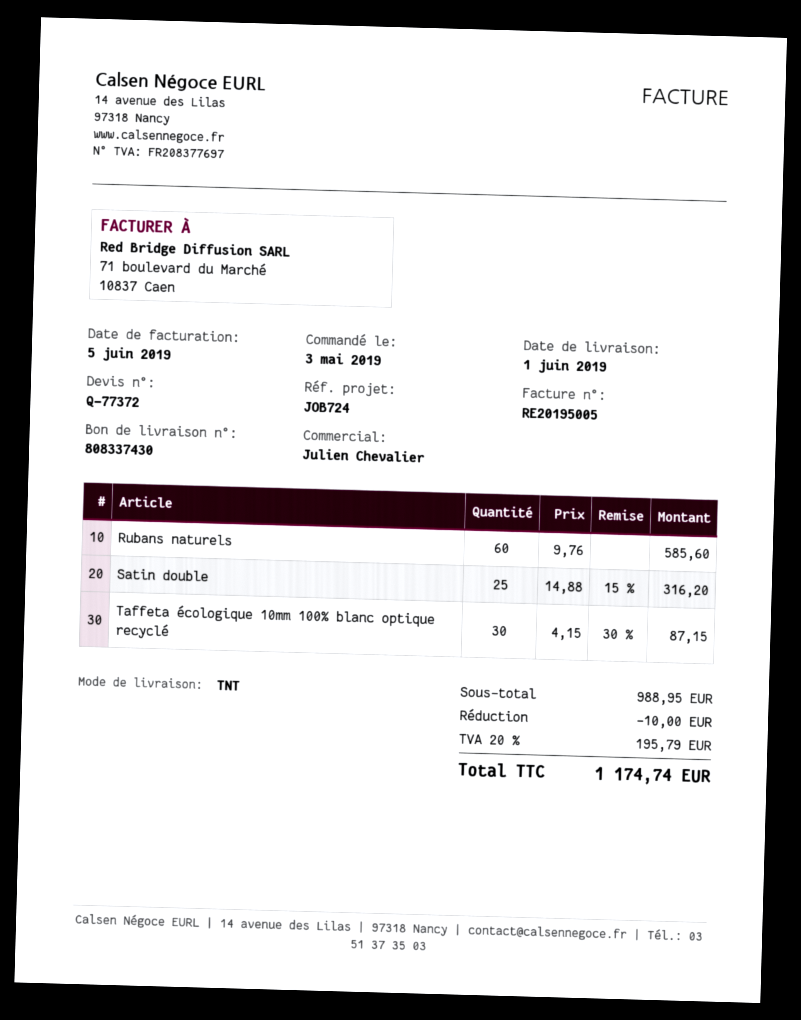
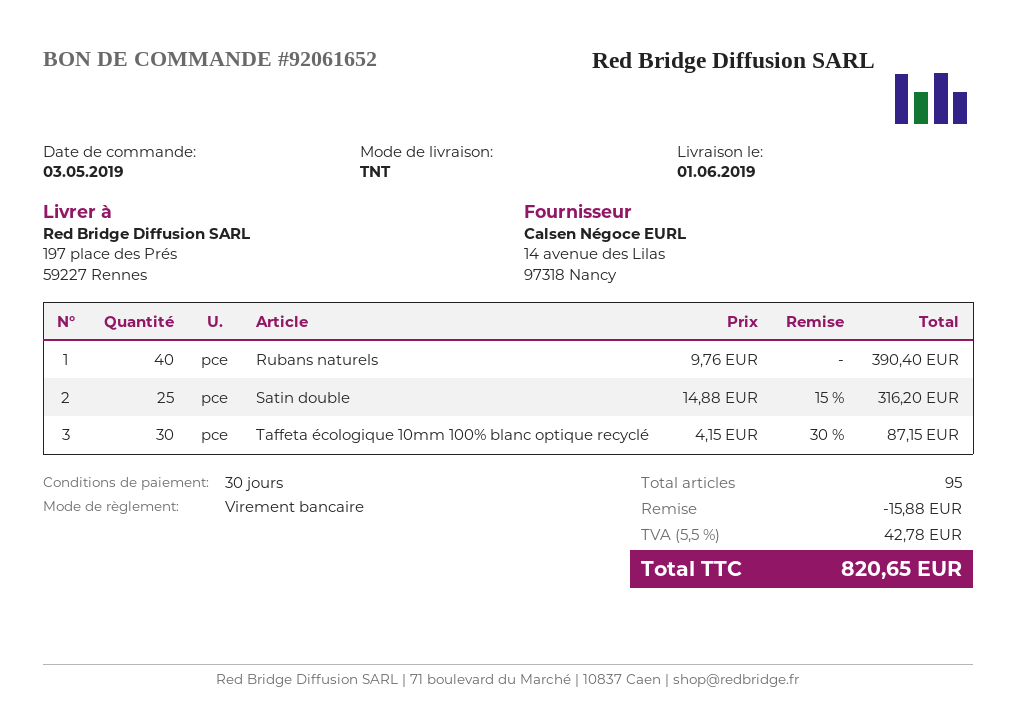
Rubans naturels: 60 x 9.76 = 585.60 -> 40 x 9.76 = 390.40
discount: 10.00 -> 15.88
tax: 20% = 195.79 -> 5.5% = 42.78
total: 1174.74 -> 820.65

